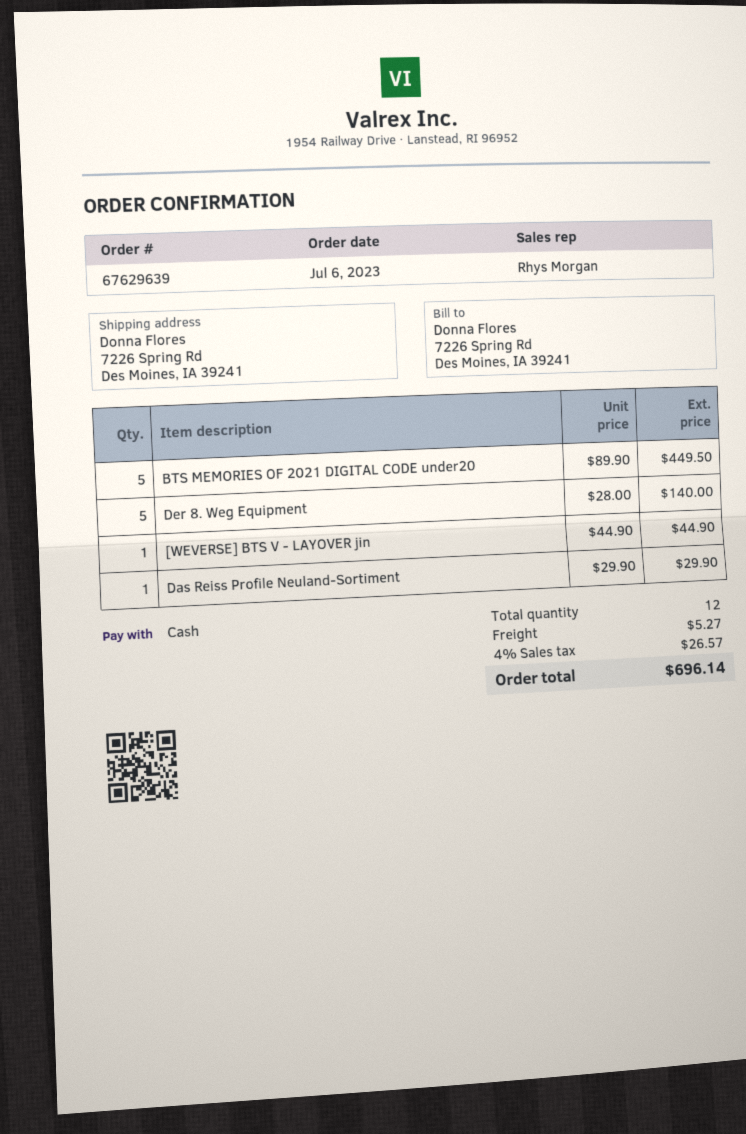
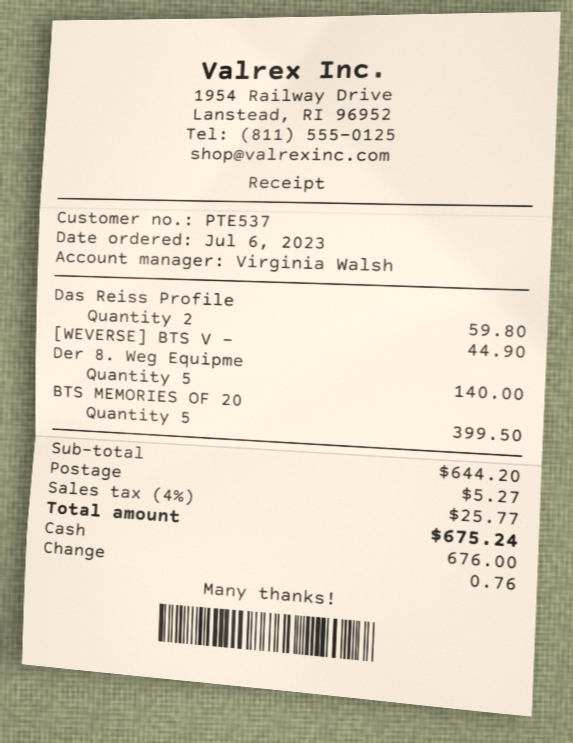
sales rep: Rhys Morgan -> Virginia Walsh
BTS MEMORIES OF 2021 DIGITAL CODE under20: 5 for 449.50 -> 5 for 399.50
Das Reiss Profile Neuland-Sortiment: 1 for 29.90 -> 2 for 59.80
tax: 4% = 26.57 -> 4% = 25.77
total: 696.14 -> 675.24

